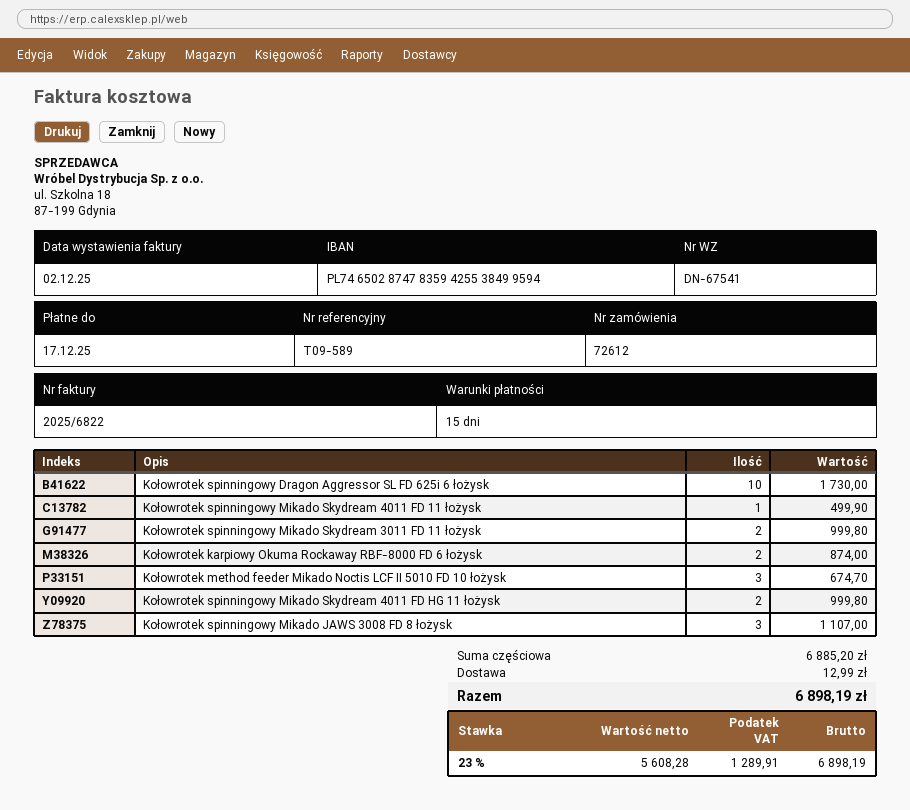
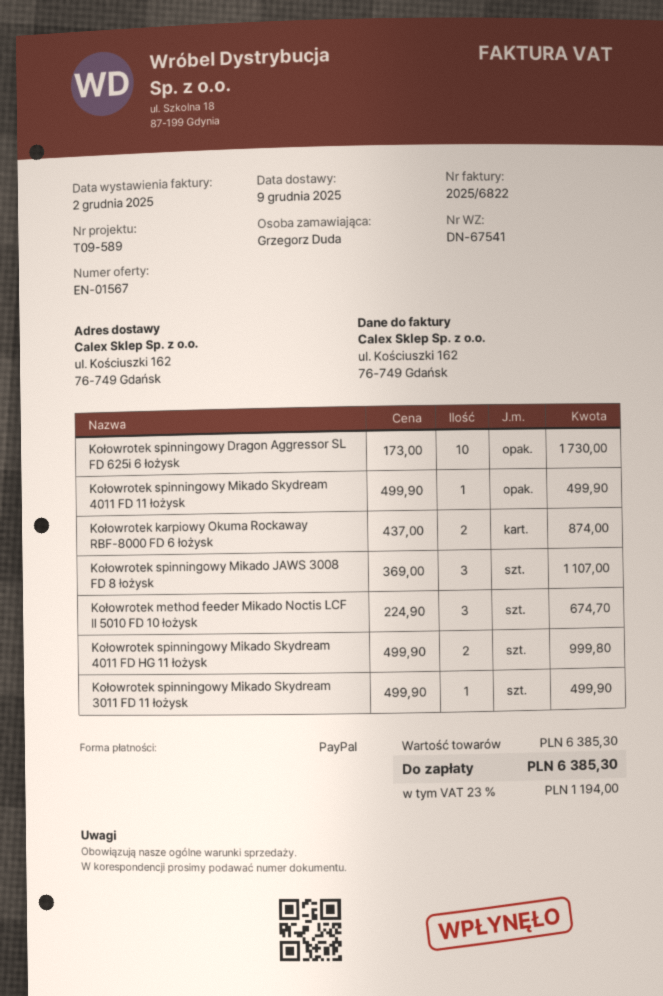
Kołowrotek spinningowy Mikado Skydream 3011 FD 11 łożysk: 2 for 999.80 -> 1 for 499.90
subtotal: 6885.20 -> 6385.30
shipping: 12.99 -> none
tax: 23% = 1289.91 -> 23% = 1194.00
total: 6898.19 -> 6385.30

